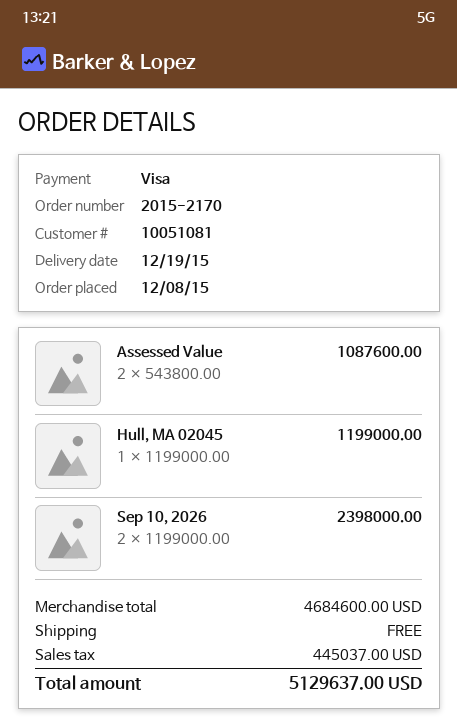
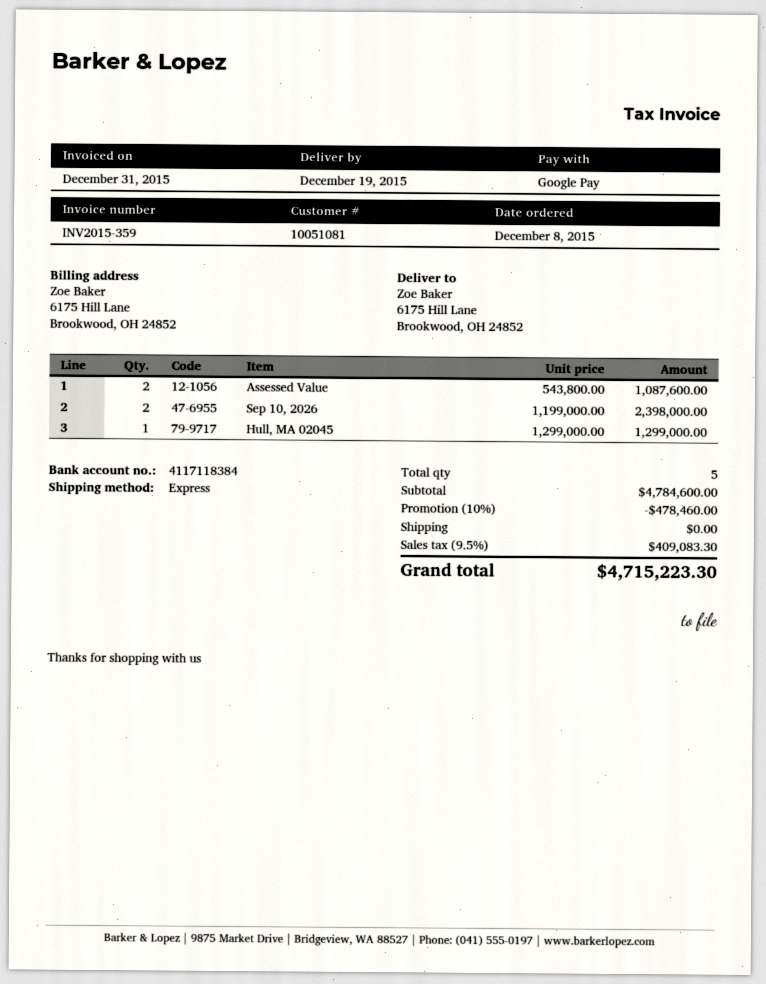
payment method: Visa -> Google Pay
Hull, MA 02045: 1 x 1199000.00 = 1199000.00 -> 1 x 1299000.00 = 1299000.00
subtotal: 4684600.00 -> 4784600.00
discount: none -> 10% = 478460.00
tax: 445037.00 -> 409083.30
total: 5129637.00 -> 4715223.30

